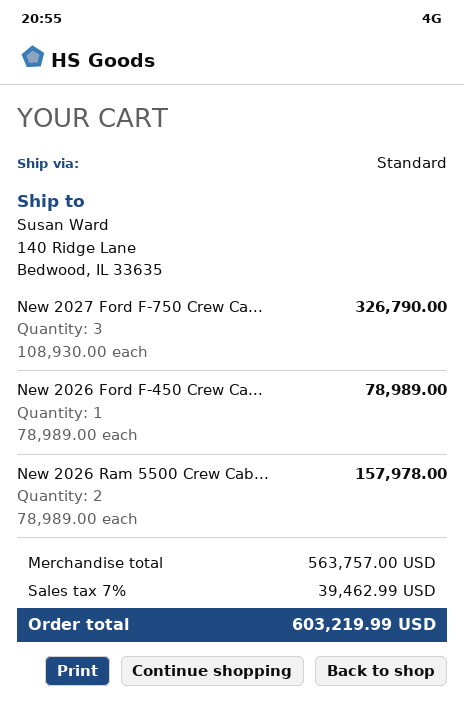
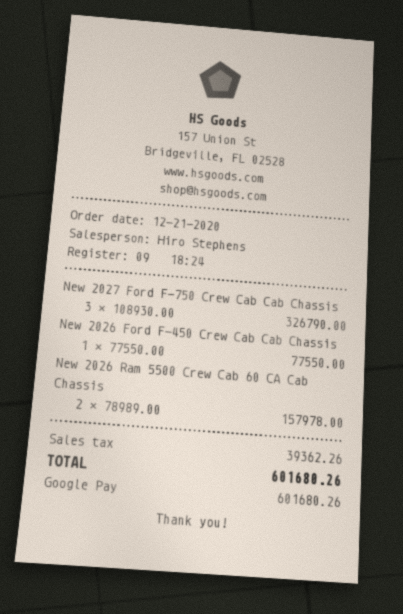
New 2026 Ford F-450 Crew Ca...: 1 x 78989.00 = 78989.00 -> 1 x 77550.00 = 77550.00
tax: 39462.99 -> 39362.26
total: 603219.99 -> 601680.26

